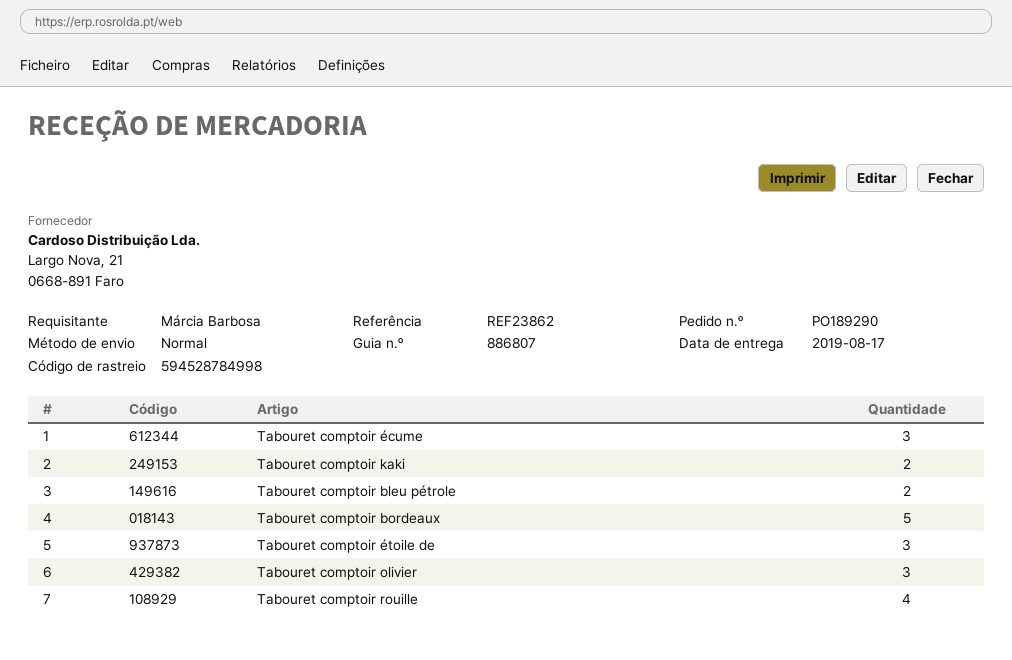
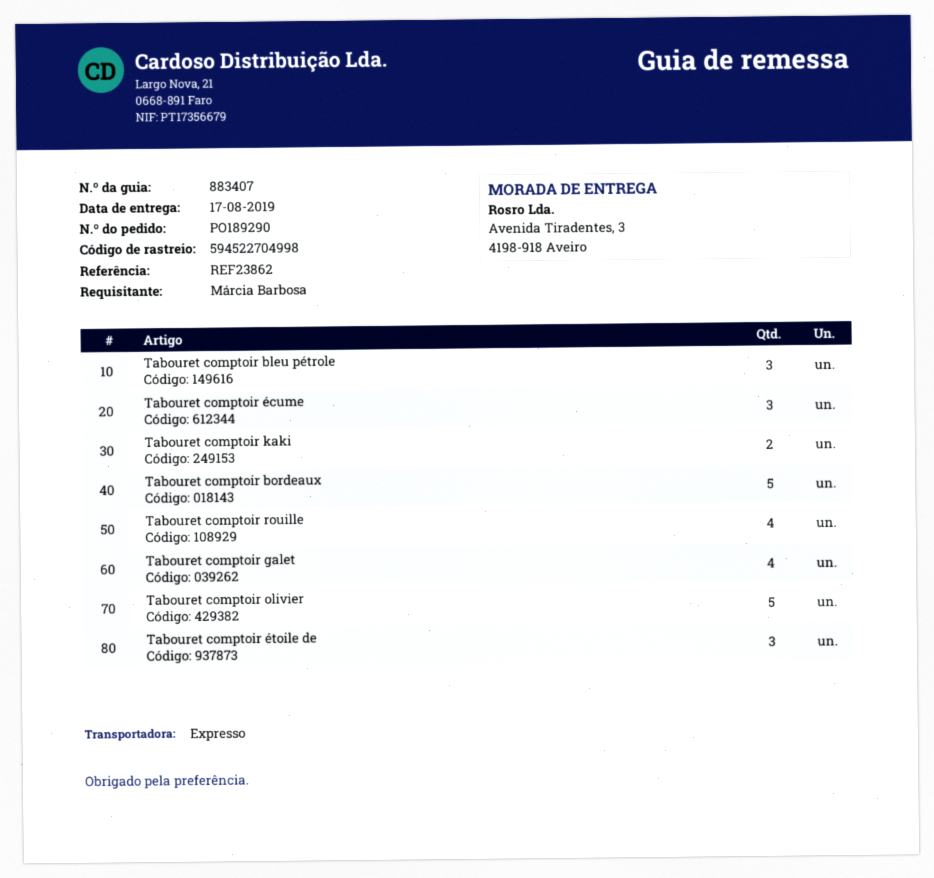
delivery note number: 886807 -> 883407
shipping method: standard -> express
tracking number: 594528784998 -> 594522704998
Tabouret comptoir bleu pétrole: 2 -> 3
Tabouret comptoir olivier: 3 -> 5
Tabouret comptoir galet: none -> 4

